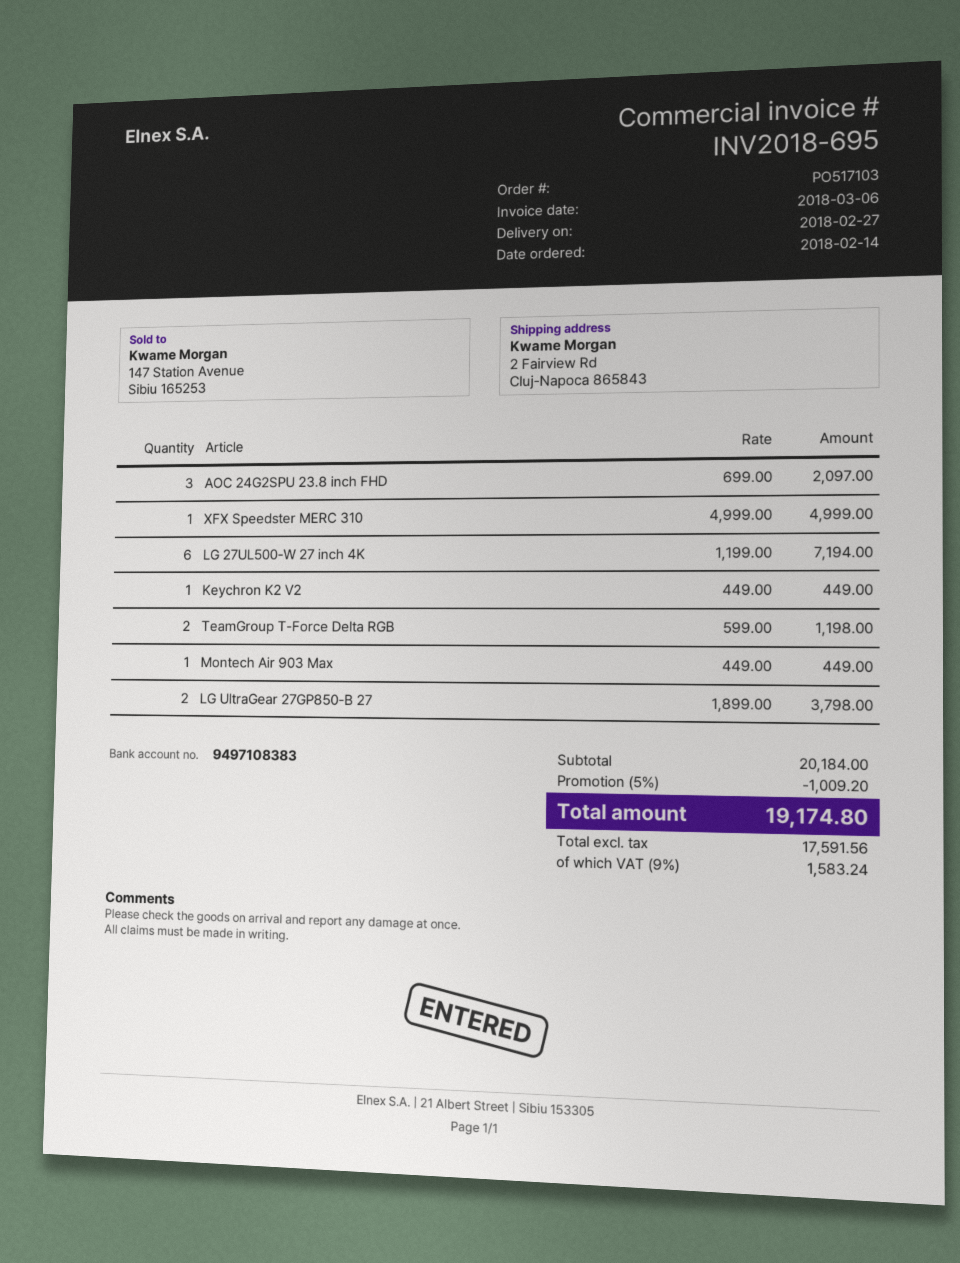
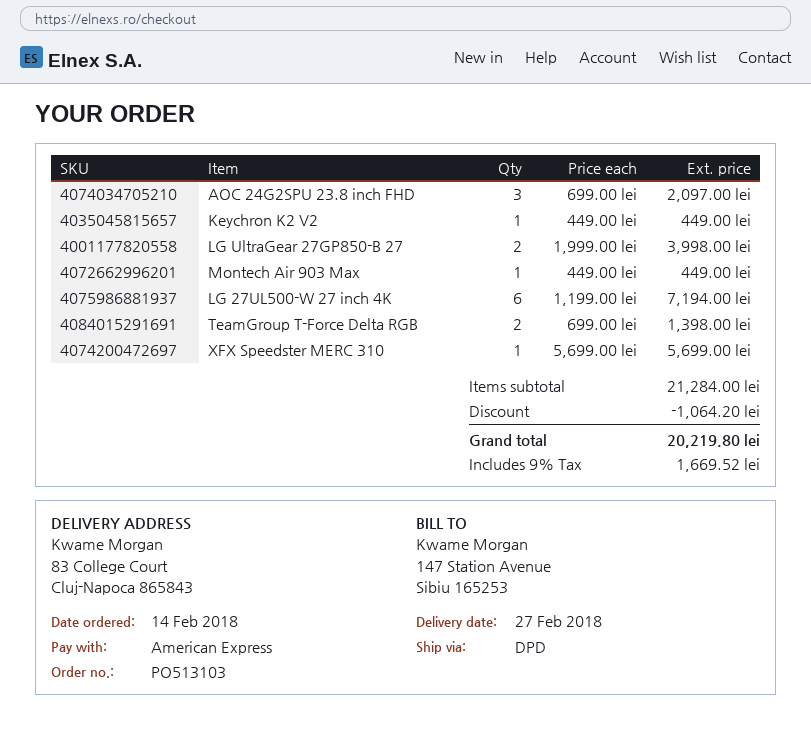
order number: PO517103 -> PO513103
ship to: 2 Fairview Rd, Cluj-Napoca 865843 -> 83 College Court, Cluj-Napoca 865843
XFX Speedster MERC 310: 1 x 4999.00 = 4999.00 -> 1 x 5699.00 = 5699.00
TeamGroup T-Force Delta RGB: 2 x 599.00 = 1198.00 -> 2 x 699.00 = 1398.00
LG UltraGear 27GP850-B 27: 2 x 1899.00 = 3798.00 -> 2 x 1999.00 = 3998.00
subtotal: 20184.00 -> 21284.00
discount: 1009.20 -> 1064.20
tax: 9% = 1583.24 -> 9% = 1669.52
total: 19174.80 -> 20219.80

